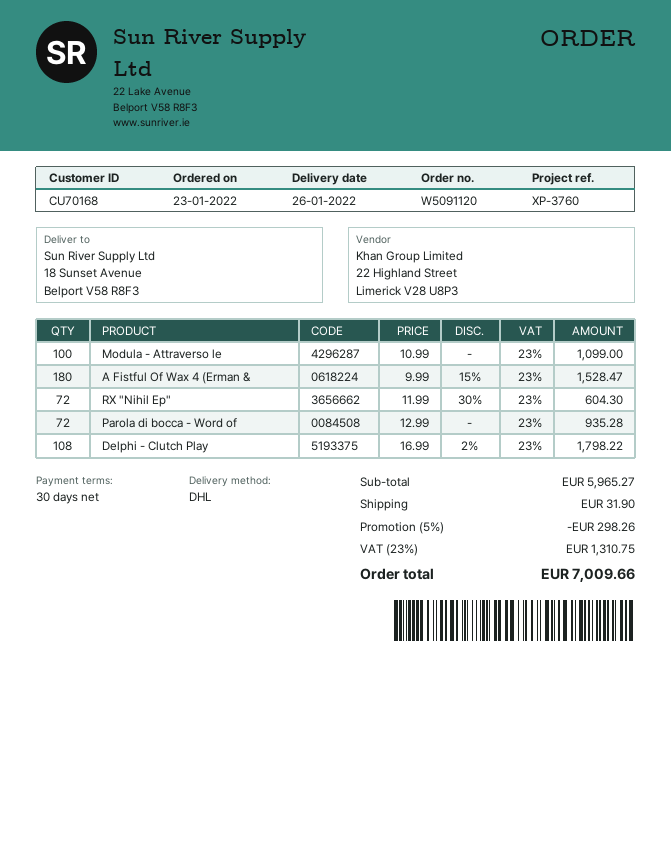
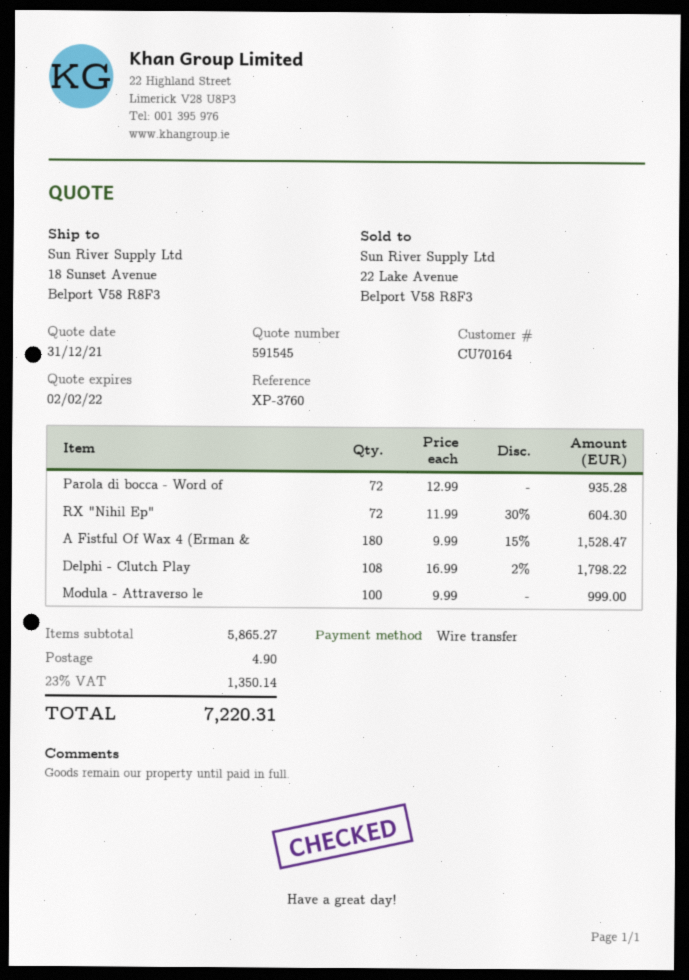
customer number: CU70168 -> CU70164
Modula - Attraverso le: 100 x 10.99 = 1099.00 -> 100 x 9.99 = 999.00
subtotal: 5965.27 -> 5865.27
discount: 5% = 298.26 -> none
shipping: 31.90 -> 4.90
tax: 23% = 1310.75 -> 23% = 1350.14
total: 7009.66 -> 7220.31

